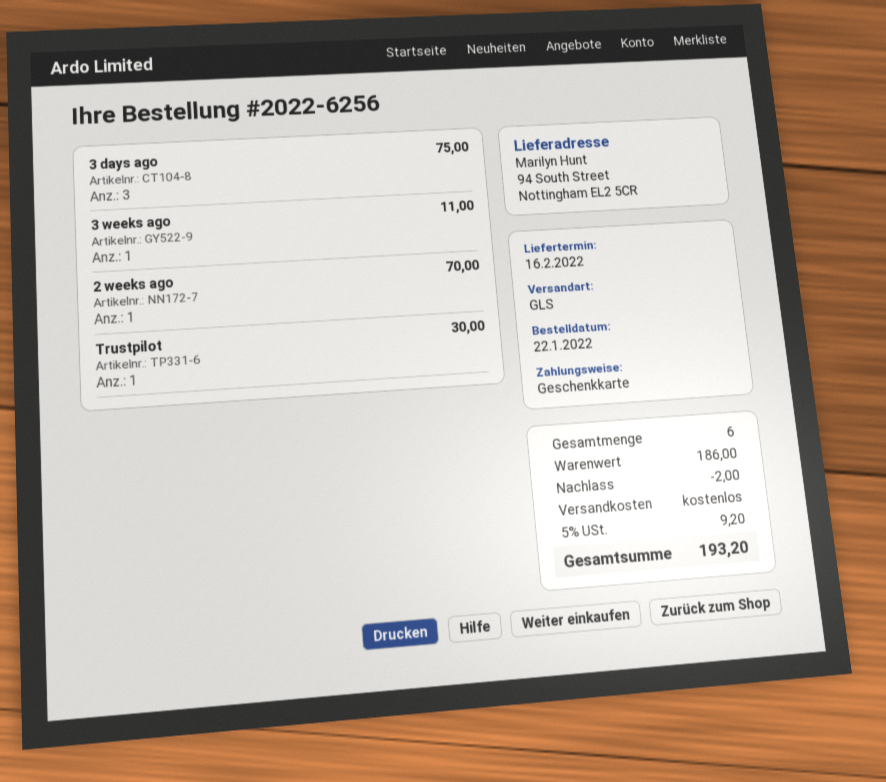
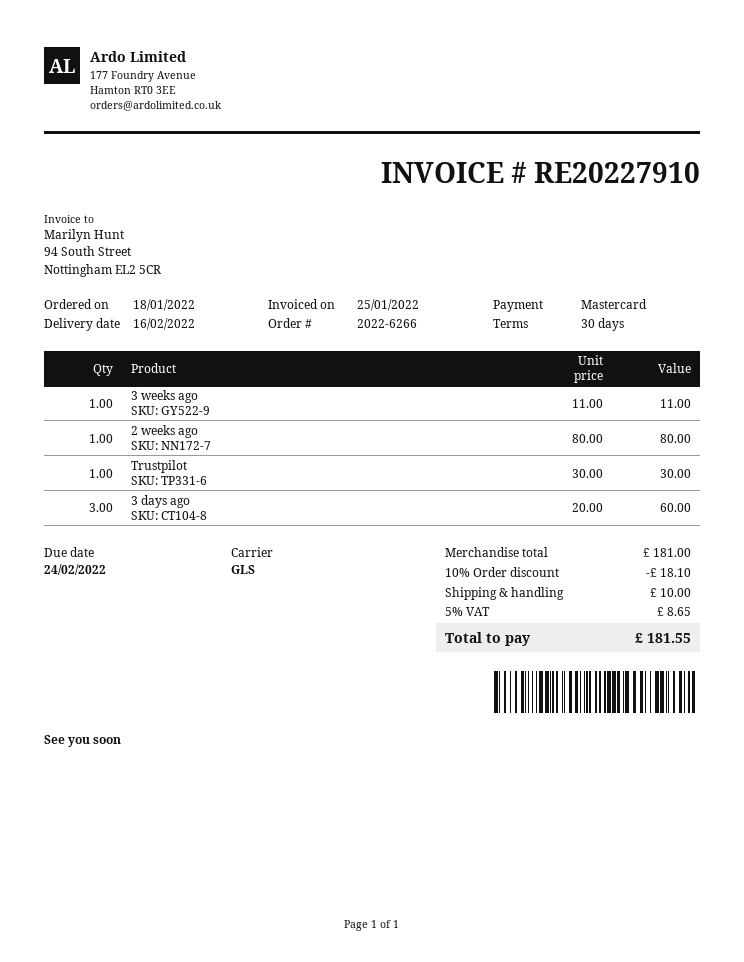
order number: 2022-6256 -> 2022-6266
order date: 2022-01-22 -> 2022-01-18
payment method: gift card -> Mastercard
3 days ago: 3 for 75.00 -> 3 for 60.00
2 weeks ago: 1 for 70.00 -> 1 for 80.00
subtotal: 186.00 -> 181.00
discount: 2.00 -> 18.10
shipping: 0.00 -> 10.00
tax: 5% = 9.20 -> 5% = 8.65
total: 193.20 -> 181.55

